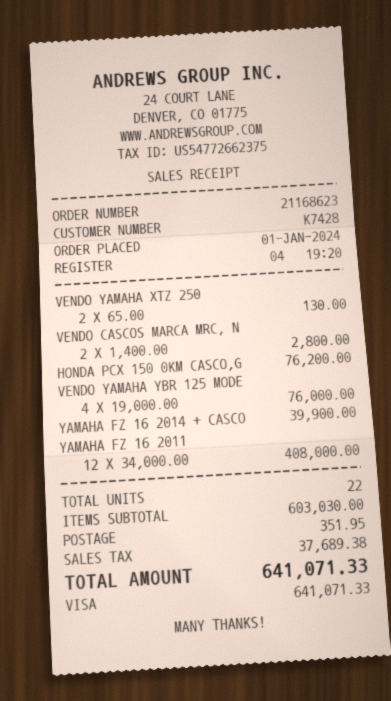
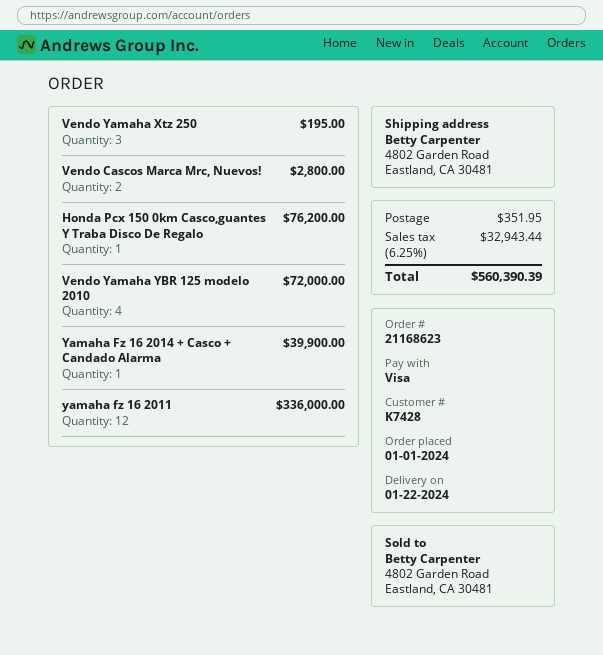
VENDO YAMAHA XTZ 250: 2 for 130.00 -> 3 for 195.00
VENDO YAMAHA YBR 125 MODE: 4 for 76000.00 -> 4 for 72000.00
YAMAHA FZ 16 2011: 12 for 408000.00 -> 12 for 336000.00
tax: 37689.38 -> 32943.44
total: 641071.33 -> 560390.39

